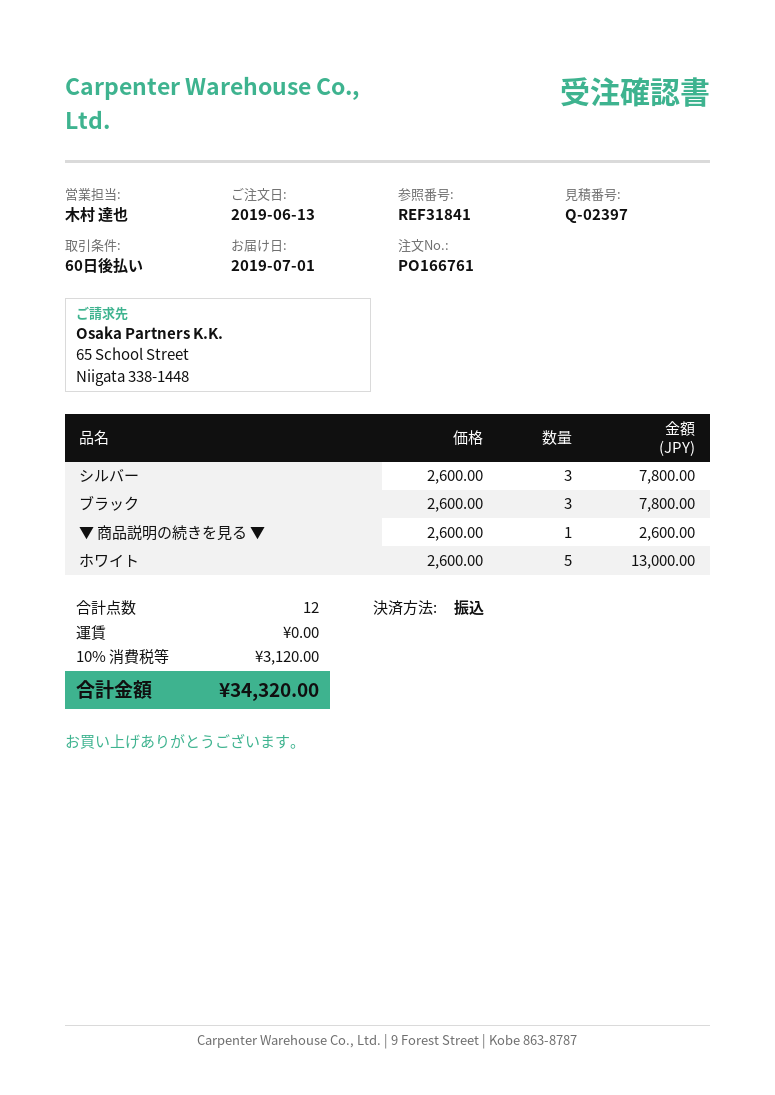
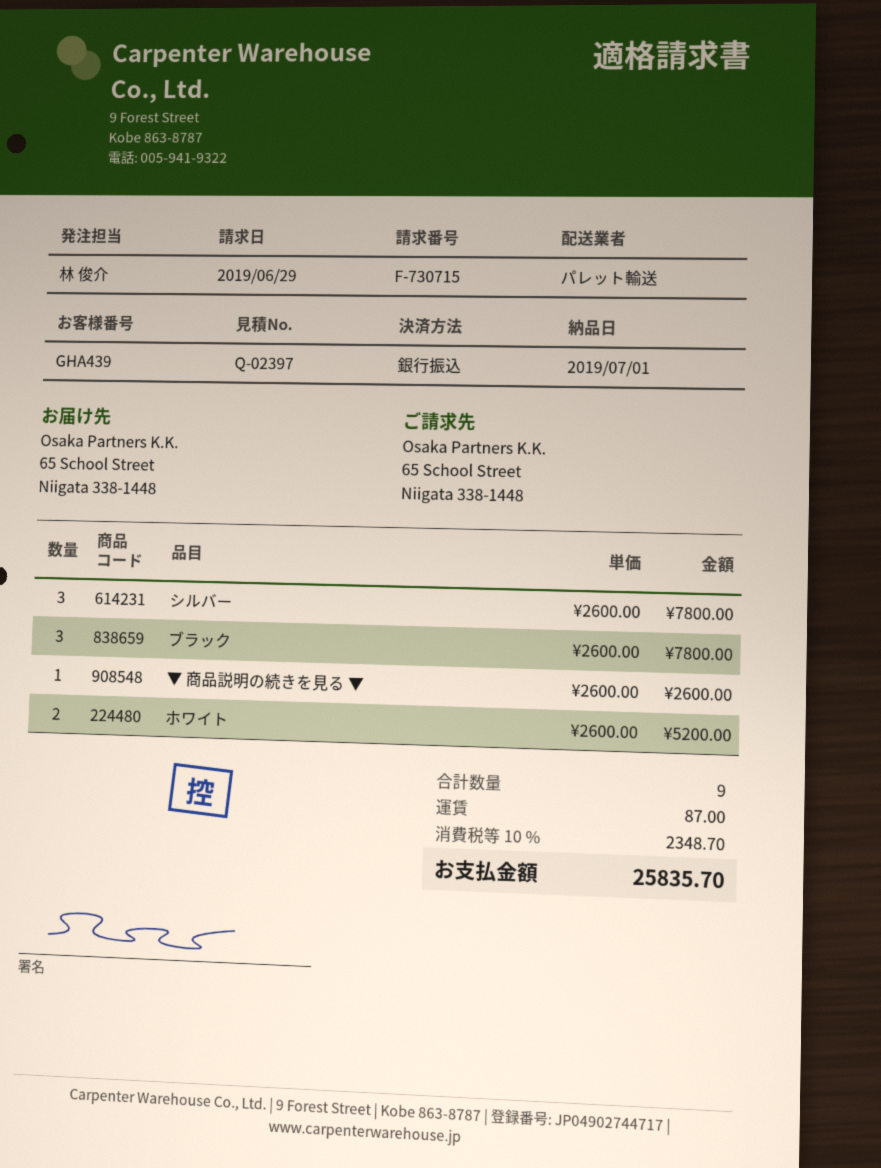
ホワイト: 5 x 2600.00 = 13000.00 -> 2 x 2600.00 = 5200.00
total quantity: 12 -> 9
shipping: 0.00 -> 87.00
tax: 10% = 3120.00 -> 10% = 2348.70
total: 34320.00 -> 25835.70

